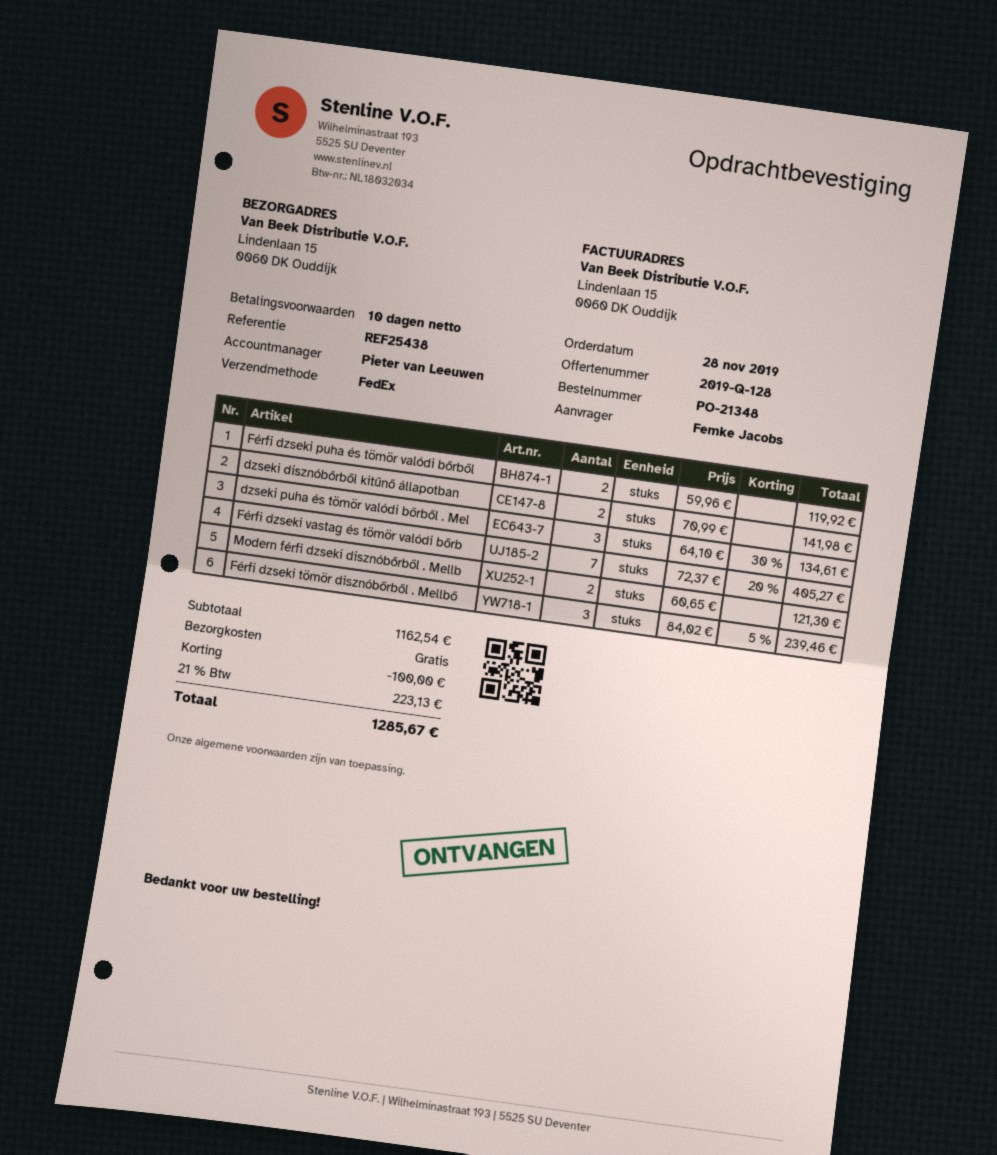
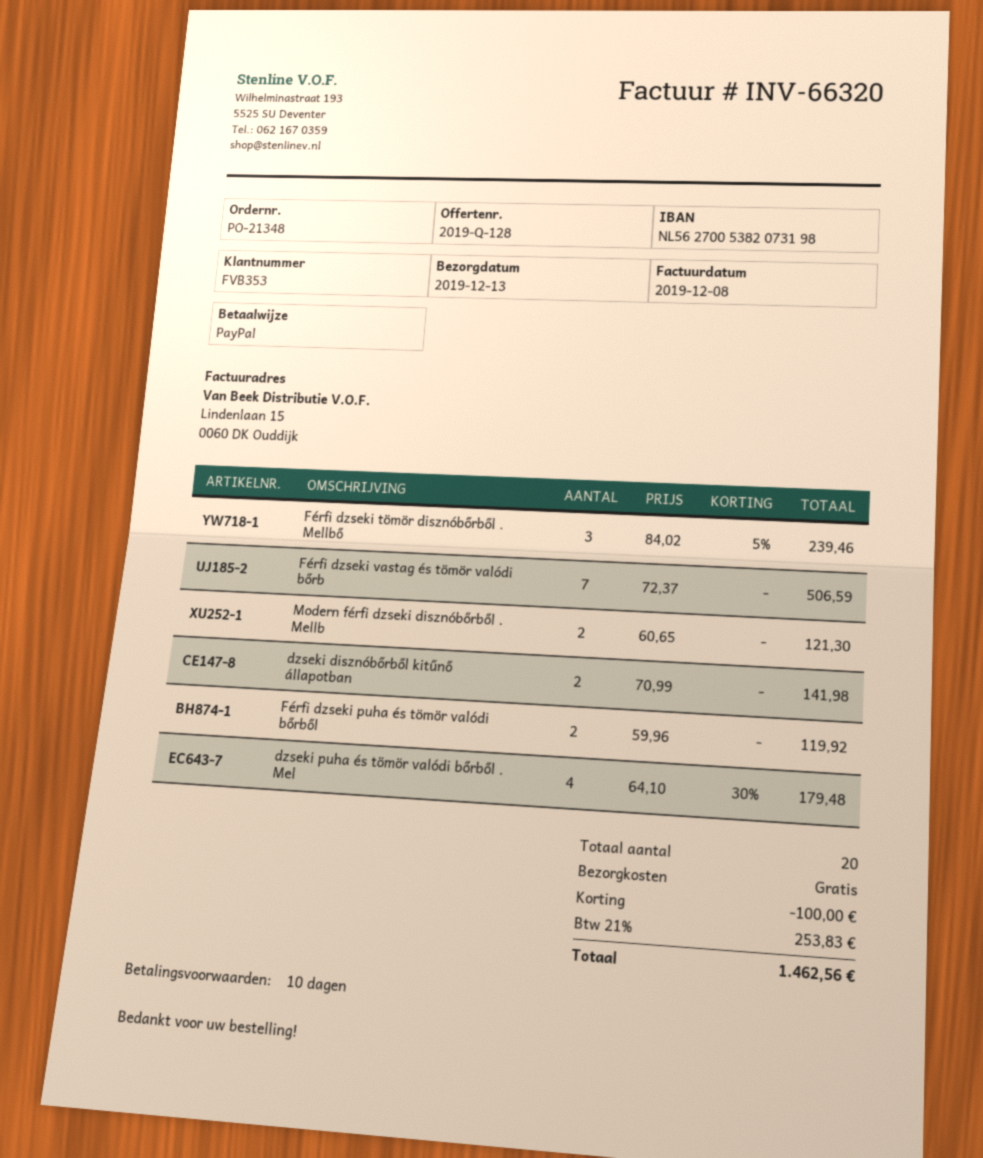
dzseki puha és tömör valódi bőrből . Mel: 3 x 64.10 - 30% = 134.61 -> 4 x 64.10 - 30% = 179.48
Férfi dzseki vastag és tömör valódi bőrb: 7 x 72.37 - 20% = 405.27 -> 7 x 72.37 = 506.59
tax: 21% = 223.13 -> 21% = 253.83
total: 1285.67 -> 1462.56

